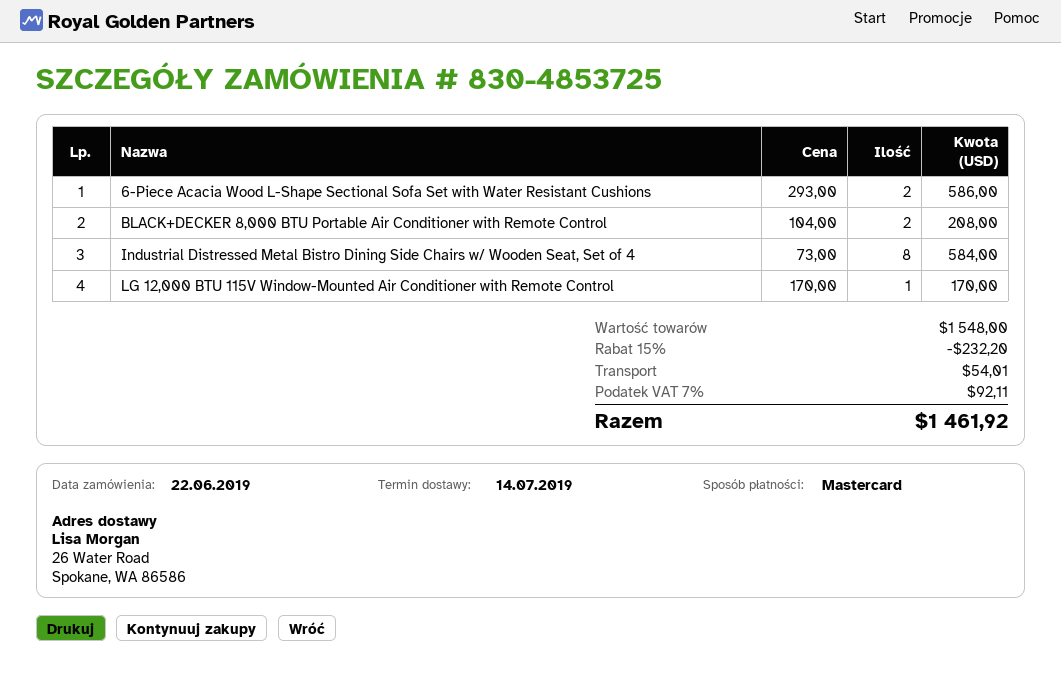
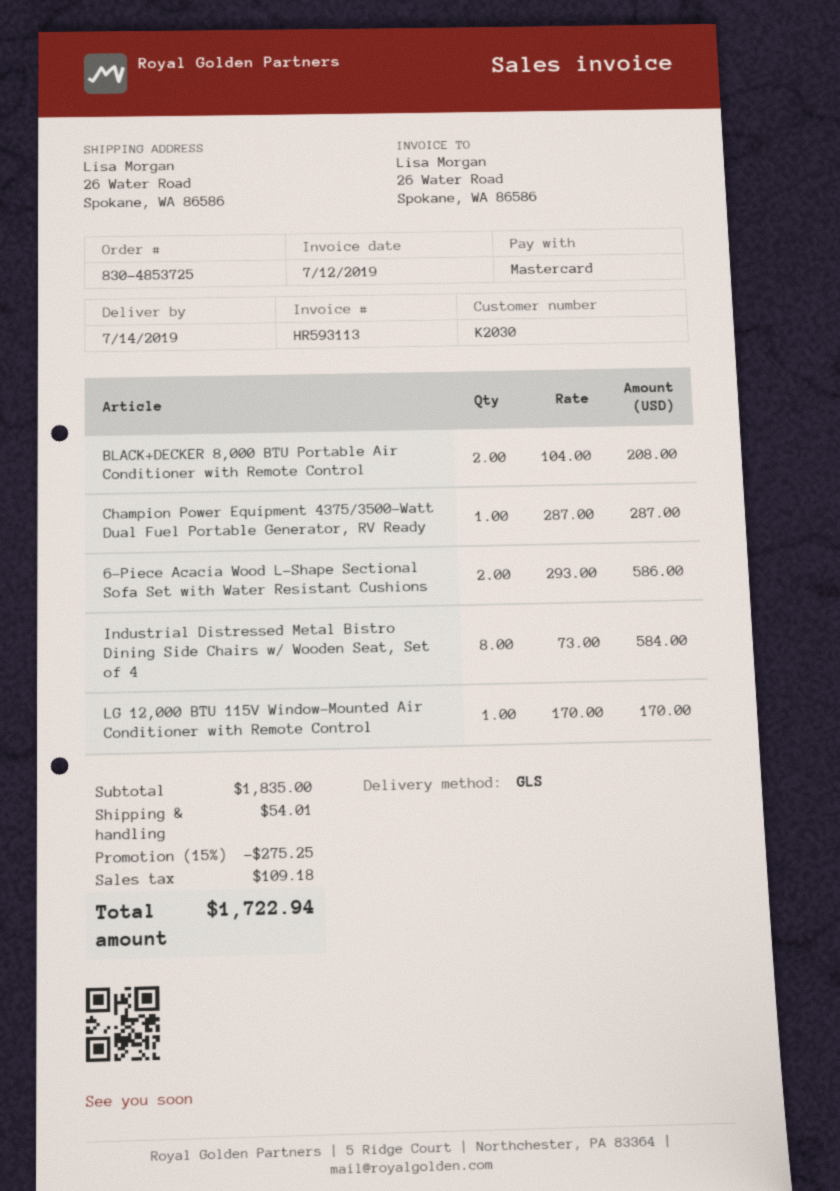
Champion Power Equipment 4375/3500-Watt Dual Fuel Portable Generator, RV Ready: none -> 1 x 287.00 = 287.00
subtotal: 1548.00 -> 1835.00
discount: 15% = 232.20 -> 15% = 275.25
tax: 92.11 -> 109.18
total: 1461.92 -> 1722.94

